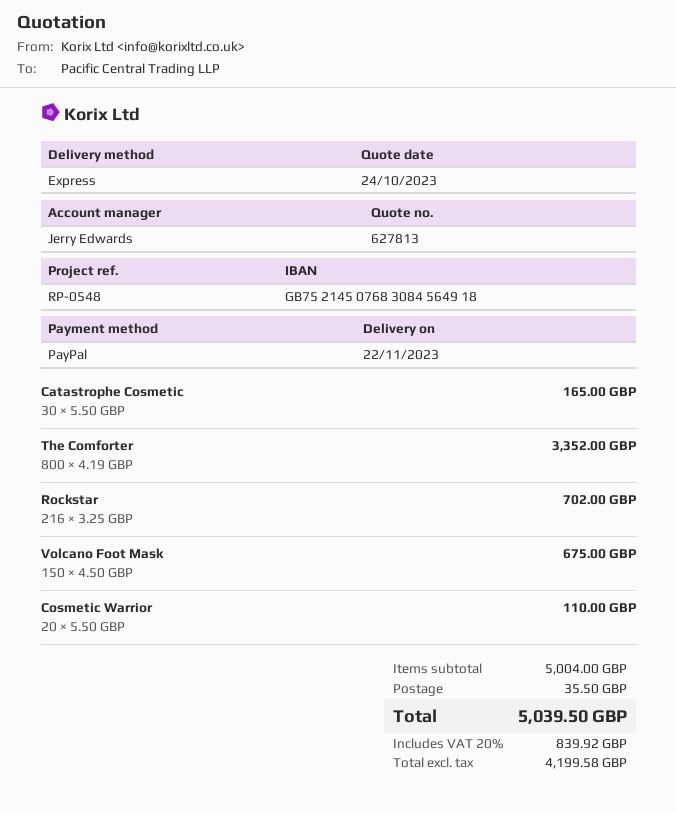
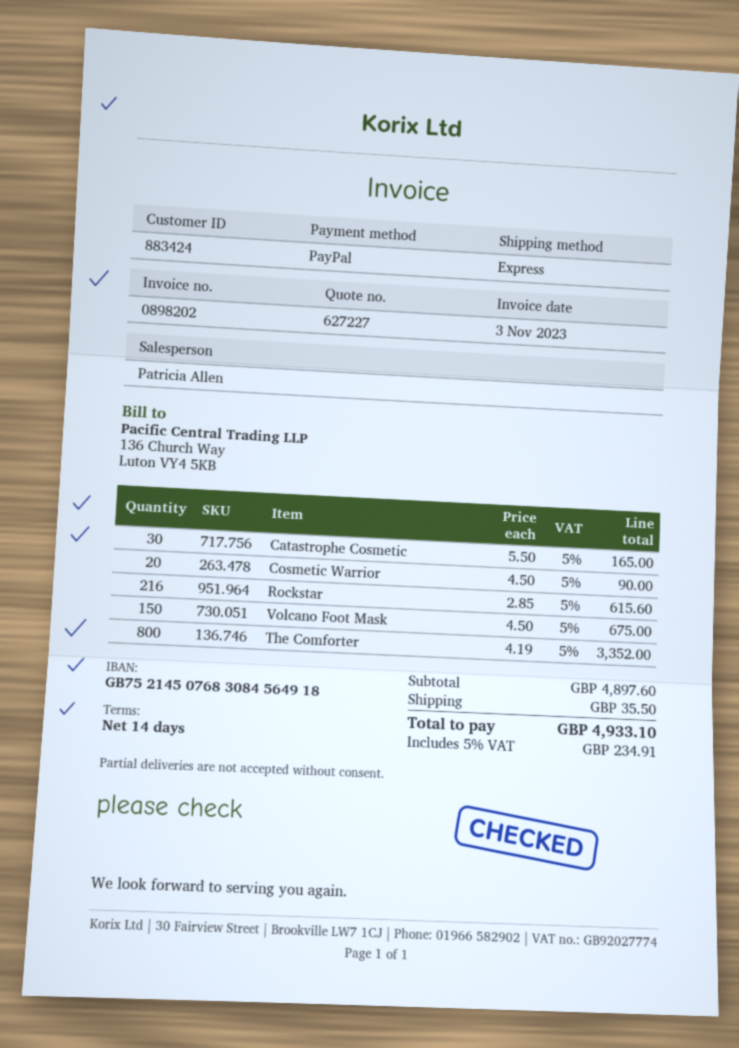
quote number: 627813 -> 627227
sales rep: Jerry Edwards -> Patricia Allen
Rockstar: 216 x 3.25 = 702.00 -> 216 x 2.85 = 615.60
Cosmetic Warrior: 20 x 5.50 = 110.00 -> 20 x 4.50 = 90.00
subtotal: 5004.00 -> 4897.60
tax: 20% = 839.92 -> 5% = 234.91
total: 5039.50 -> 4933.10

